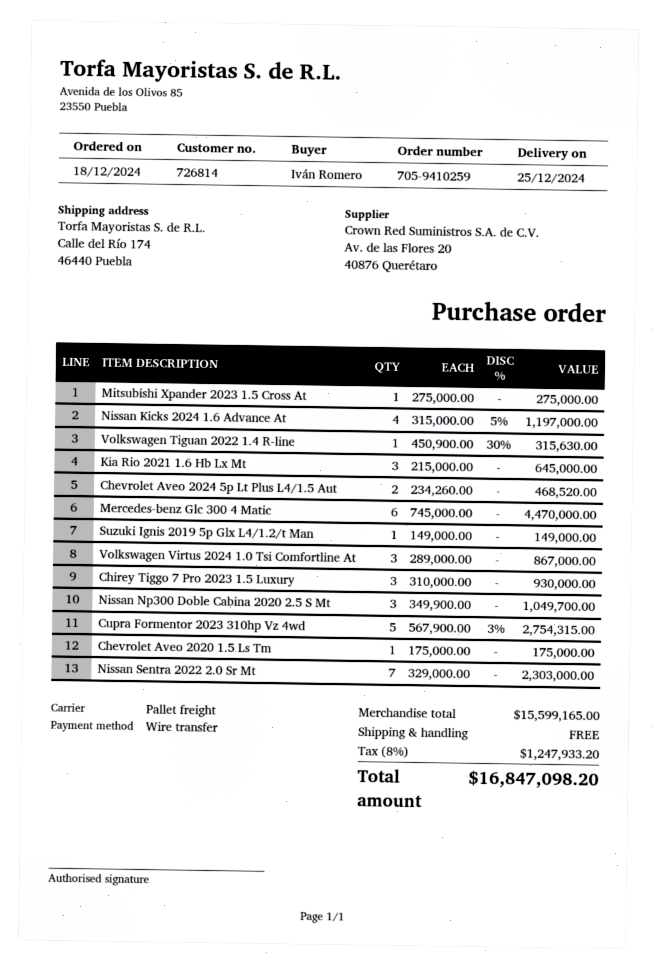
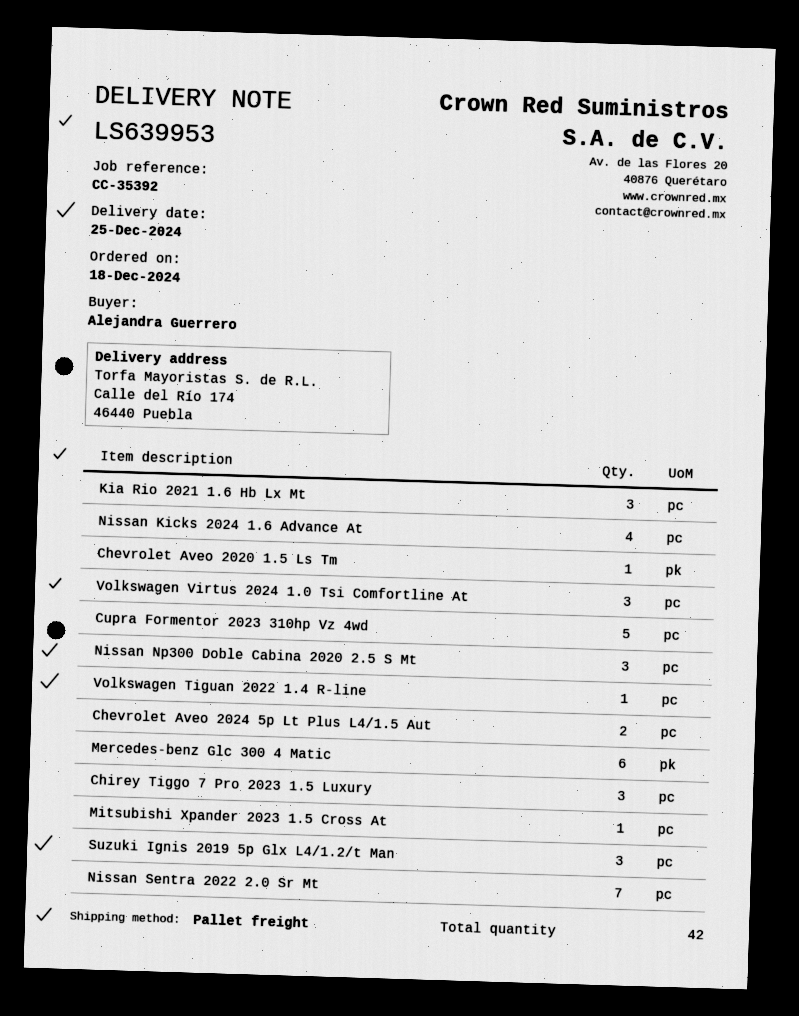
ordered by: Iván Romero -> Alejandra Guerrero
Suzuki Ignis 2019 5p Glx L4/1.2/t Man: 1 -> 3

